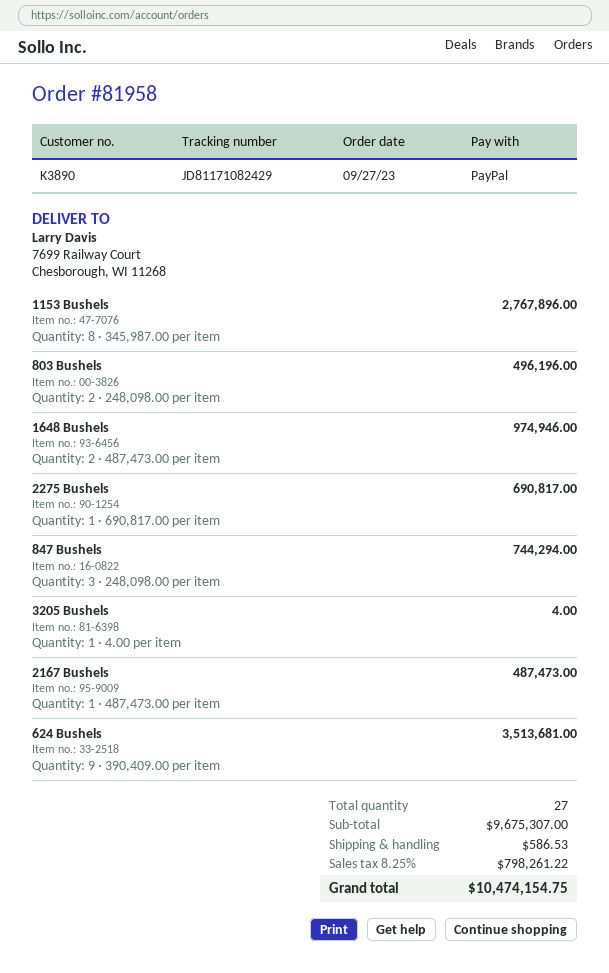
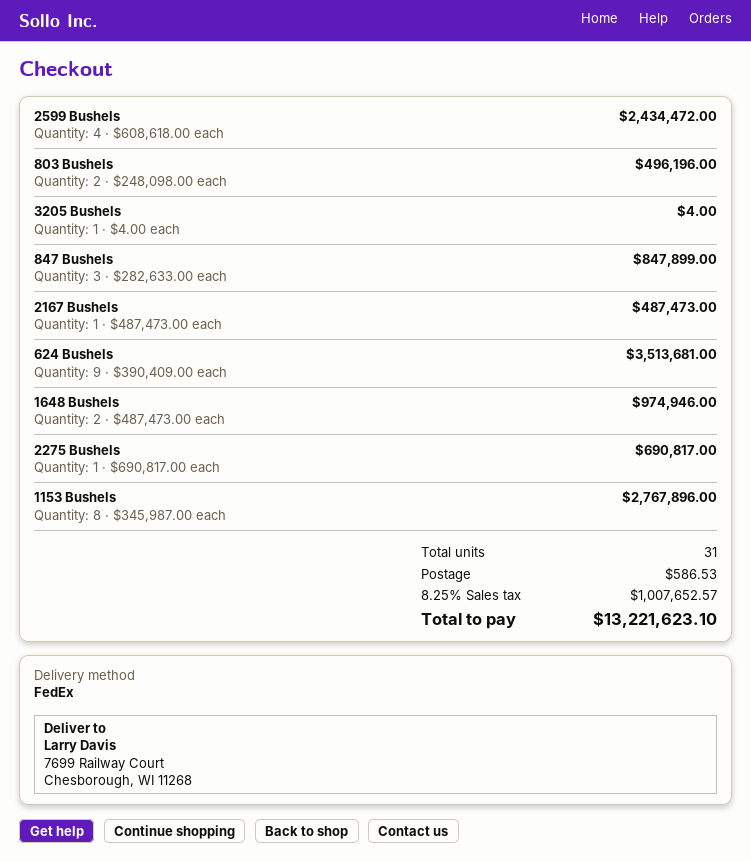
847 Bushels: 3 x 248098.00 = 744294.00 -> 3 x 282633.00 = 847899.00
2599 Bushels: none -> 4 x 608618.00 = 2434472.00
total quantity: 27 -> 31
tax: 8.25% = 798261.22 -> 8.25% = 1007652.57
total: 10474154.75 -> 13221623.10

